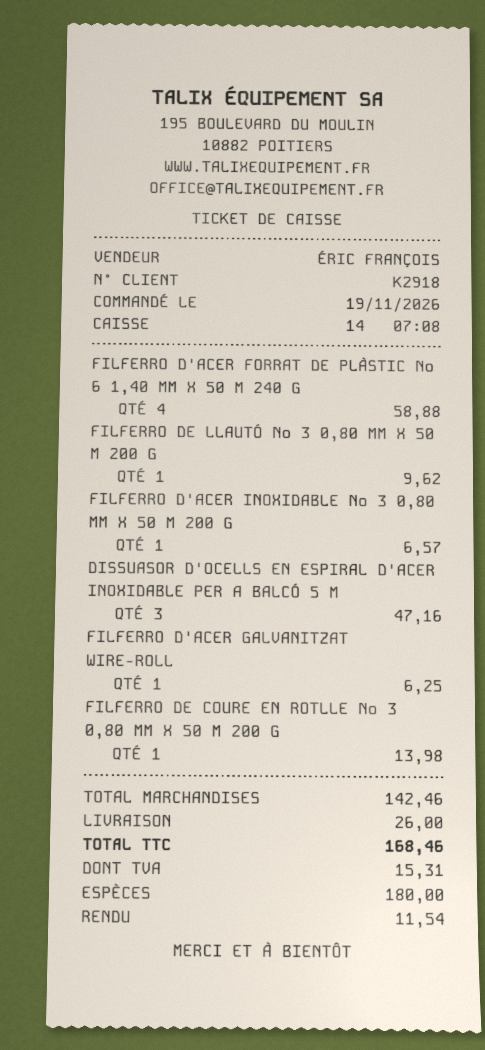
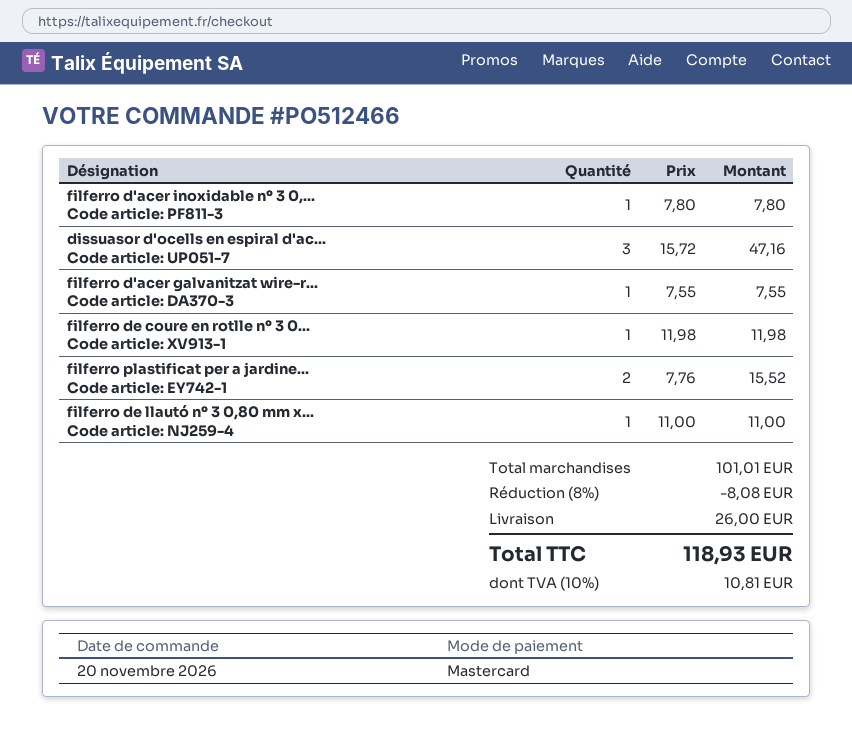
order date: 2026-11-19 -> 2026-11-20
payment method: cash -> Mastercard
FILFERRO D'ACER FORRAT DE PLÀSTIC Nº 6 1,40 MM X 50 M 240 G: 4 for 58.88 -> none
FILFERRO DE LLAUTÓ Nº 3 0,80 MM X 50 M 200 G: 1 for 9.62 -> 1 for 11.00
FILFERRO D'ACER INOXIDABLE Nº 3 0,80 MM X 50 M 200 G: 1 for 6.57 -> 1 for 7.80
FILFERRO D'ACER GALVANITZAT WIRE-ROLL: 1 for 6.25 -> 1 for 7.55
FILFERRO DE COURE EN ROTLLE Nº 3 0,80 MM X 50 M 200 G: 1 for 13.98 -> 1 for 11.98
filferro plastificat per a jardine...: none -> 2 for 15.52
subtotal: 142.46 -> 101.01
discount: none -> 8% = 8.08
tax: 15.31 -> 10.81
total: 168.46 -> 118.93

